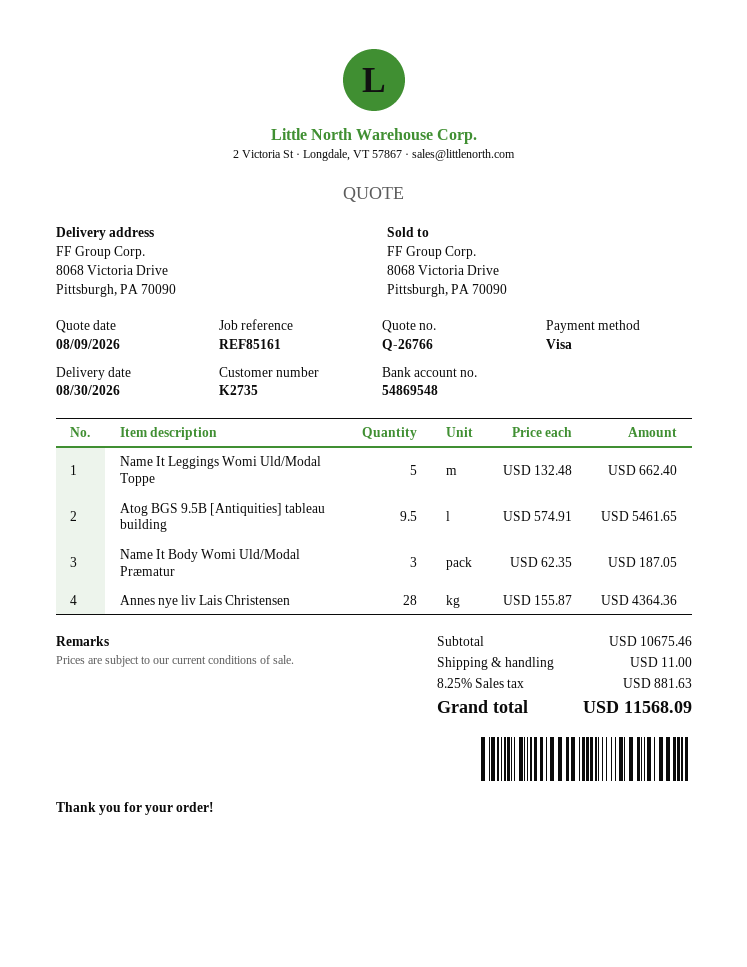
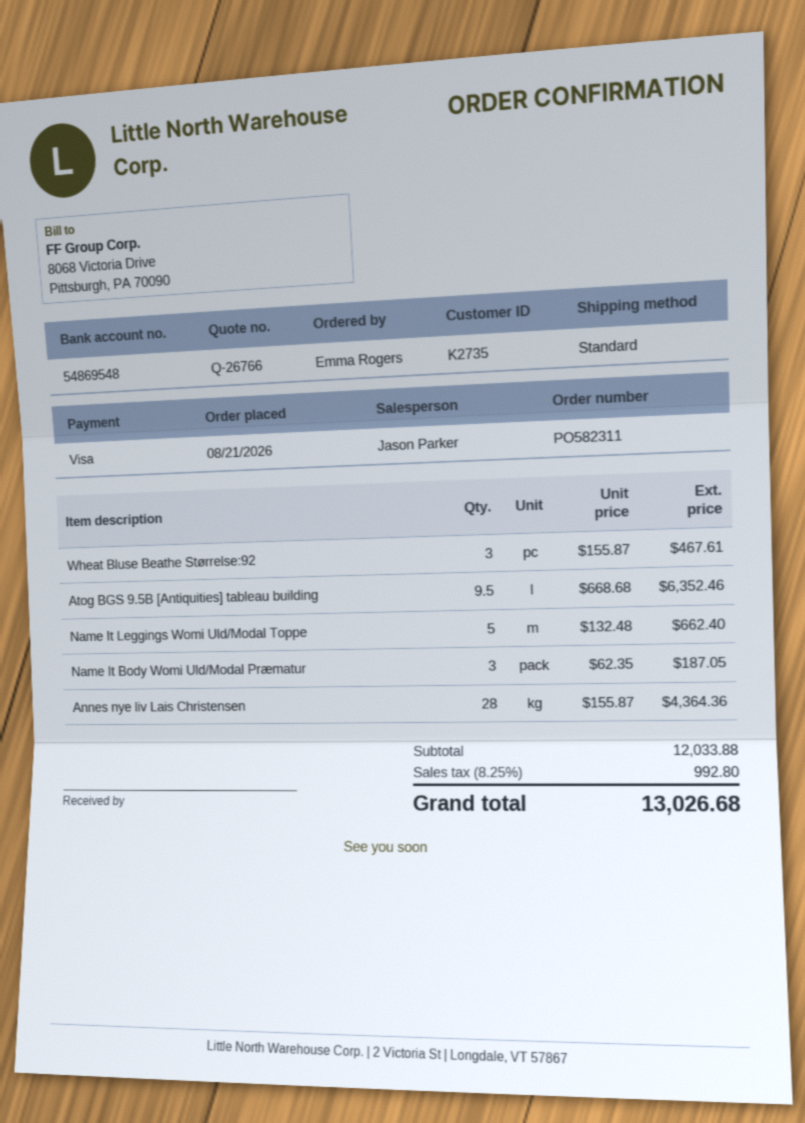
Atog BGS 9.5B [Antiquities] tableau building: 9.5 x 574.91 = 5461.65 -> 9.5 x 668.68 = 6352.46
Wheat Bluse Beathe Størrelse:92: none -> 3 x 155.87 = 467.61
subtotal: 10675.46 -> 12033.88
shipping: 11.00 -> none
tax: 8.25% = 881.63 -> 8.25% = 992.80
total: 11568.09 -> 13026.68

